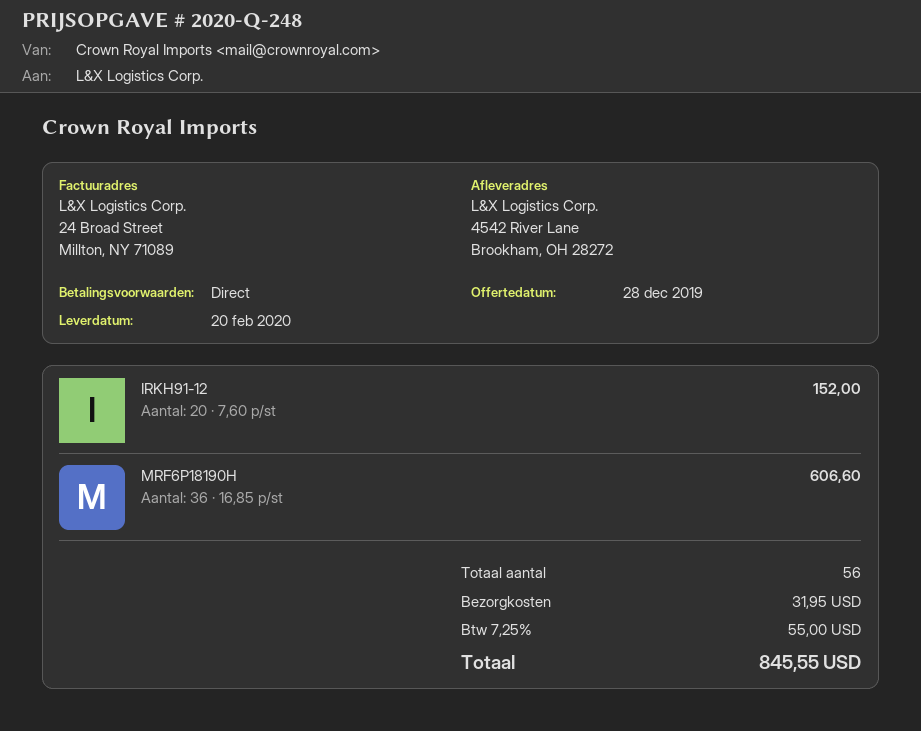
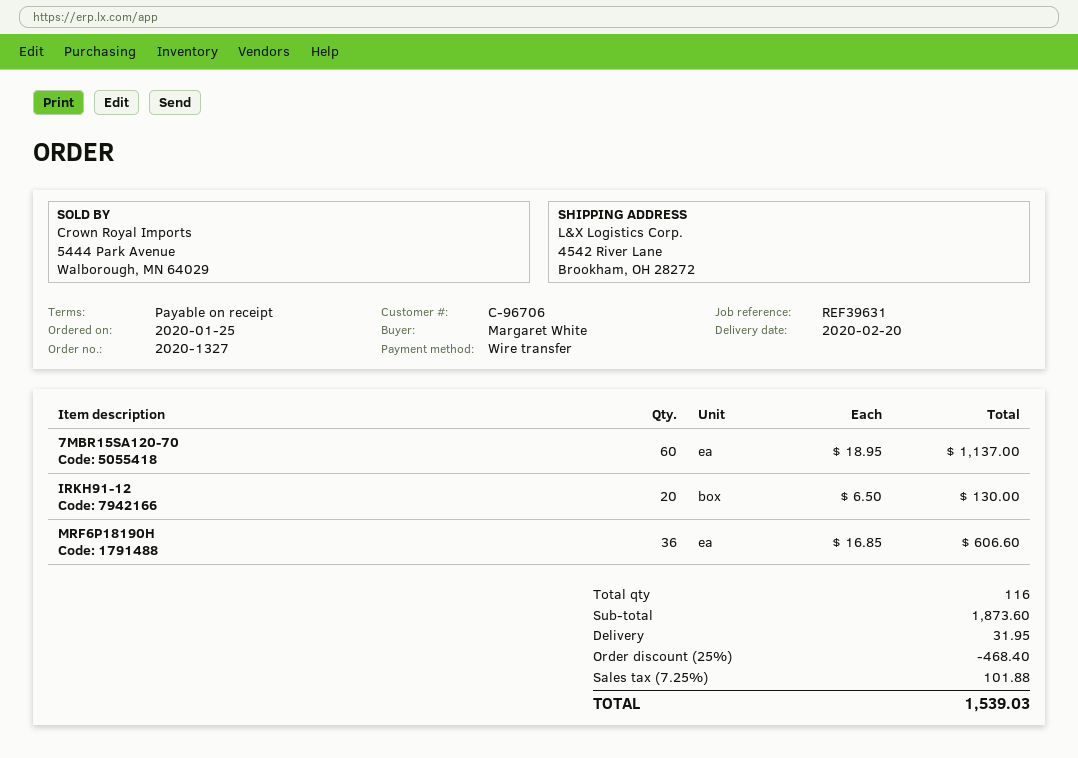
IRKH91-12: 20 x 7.60 = 152.00 -> 20 x 6.50 = 130.00
7MBR15SA120-70: none -> 60 x 18.95 = 1137.00
total quantity: 56 -> 116
discount: none -> 25% = 468.40
tax: 7.25% = 55.00 -> 7.25% = 101.88
total: 845.55 -> 1539.03

